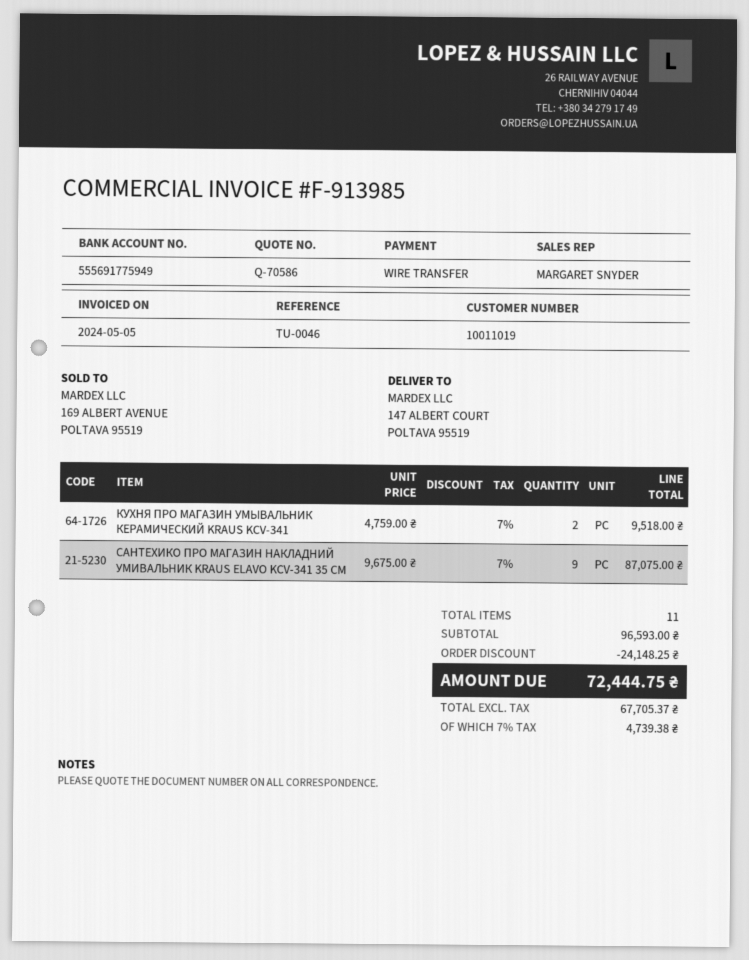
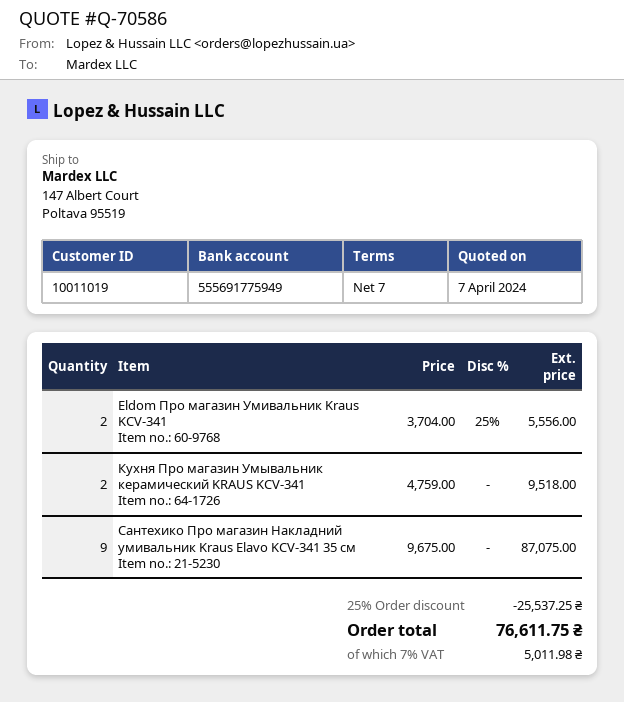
Eldom Про магазин Умивальник Kraus KCV-341: none -> 2 x 3704.00 - 25% = 5556.00
discount: 24148.25 -> 25537.25
tax: 7% = 4739.38 -> 7% = 5011.98
total: 72444.75 -> 76611.75

